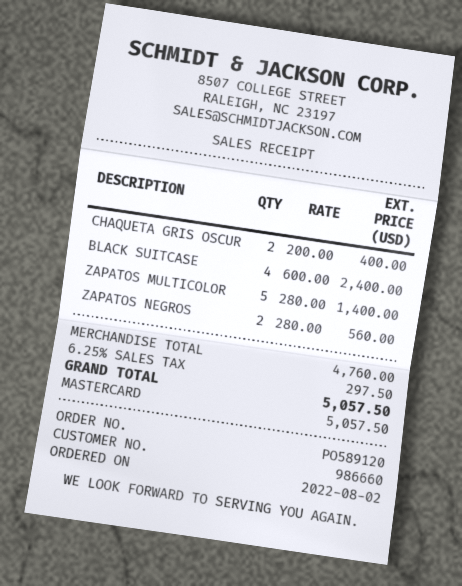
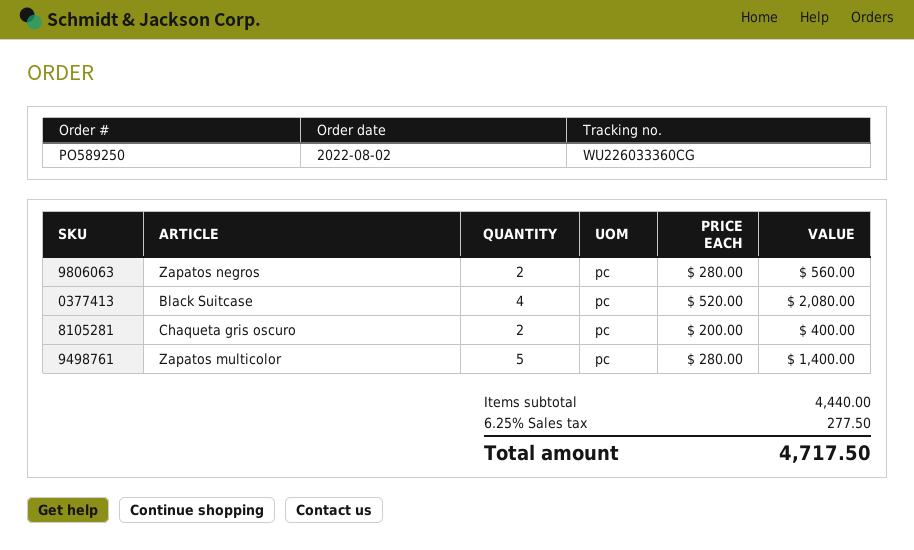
order number: PO589120 -> PO589250
BLACK SUITCASE: 4 x 600.00 = 2400.00 -> 4 x 520.00 = 2080.00
subtotal: 4760.00 -> 4440.00
tax: 6.25% = 297.50 -> 6.25% = 277.50
total: 5057.50 -> 4717.50

